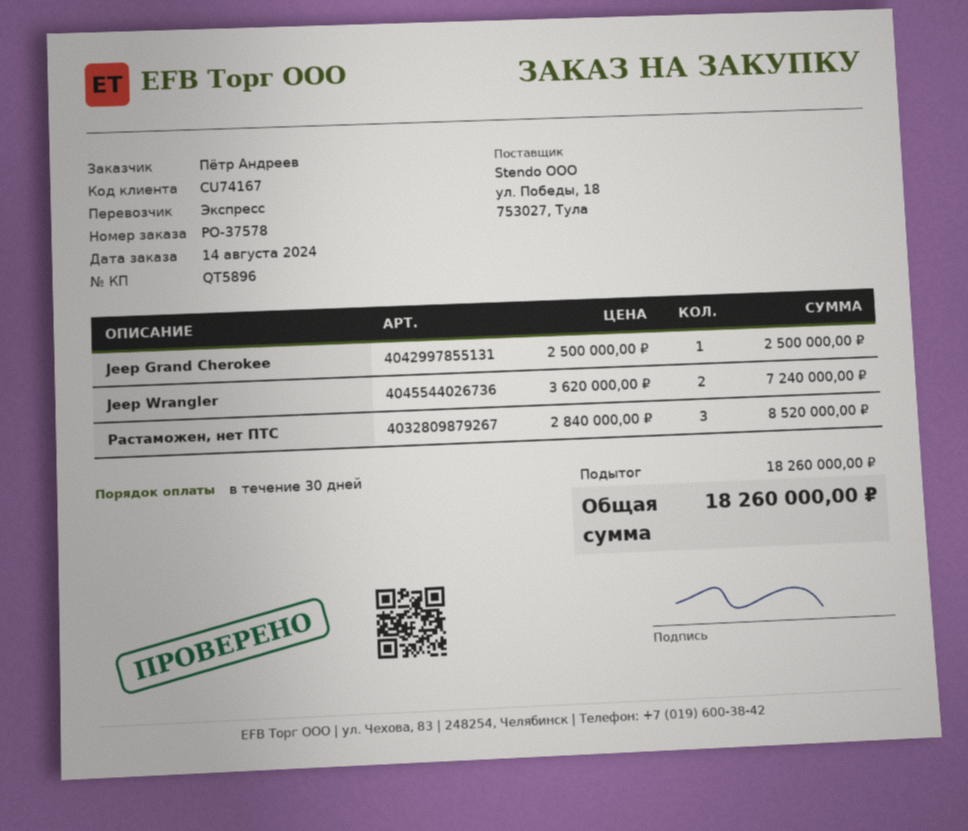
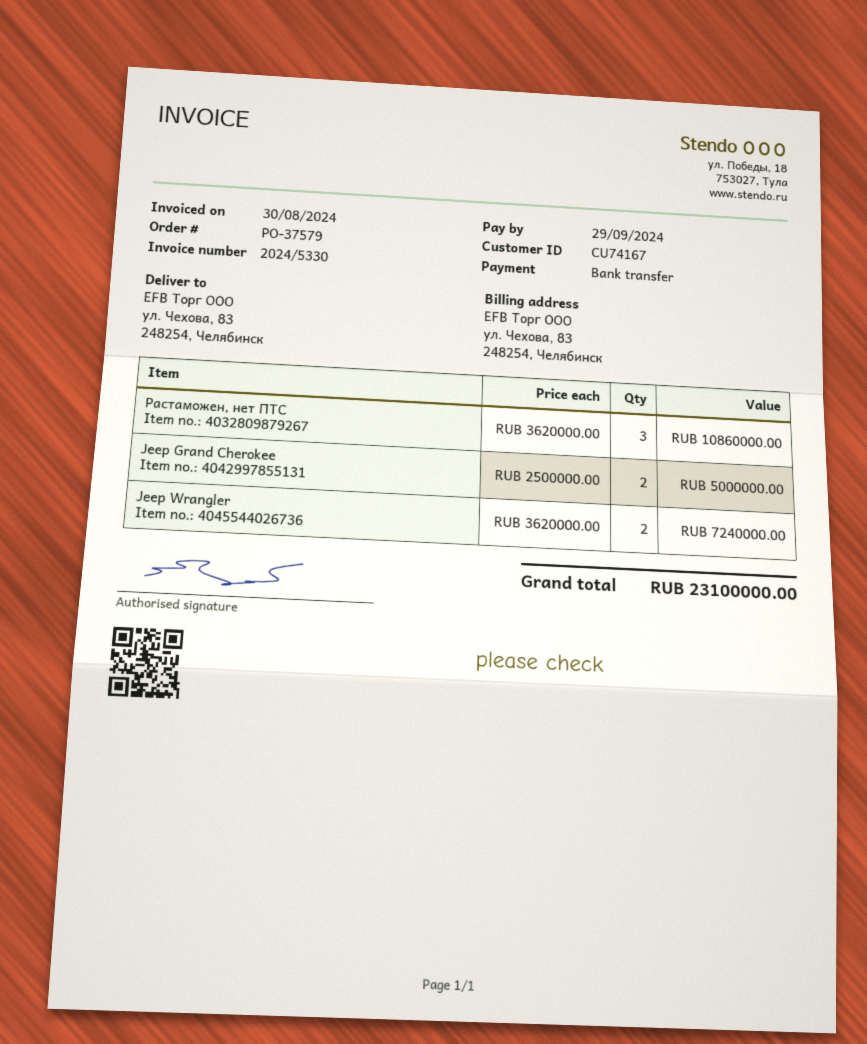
order number: PO-37578 -> PO-37579
Jeep Grand Cherokee: 1 x 2500000.00 = 2500000.00 -> 2 x 2500000.00 = 5000000.00
Растаможен, нет ПТС: 3 x 2840000.00 = 8520000.00 -> 3 x 3620000.00 = 10860000.00
total: 18260000.00 -> 23100000.00

